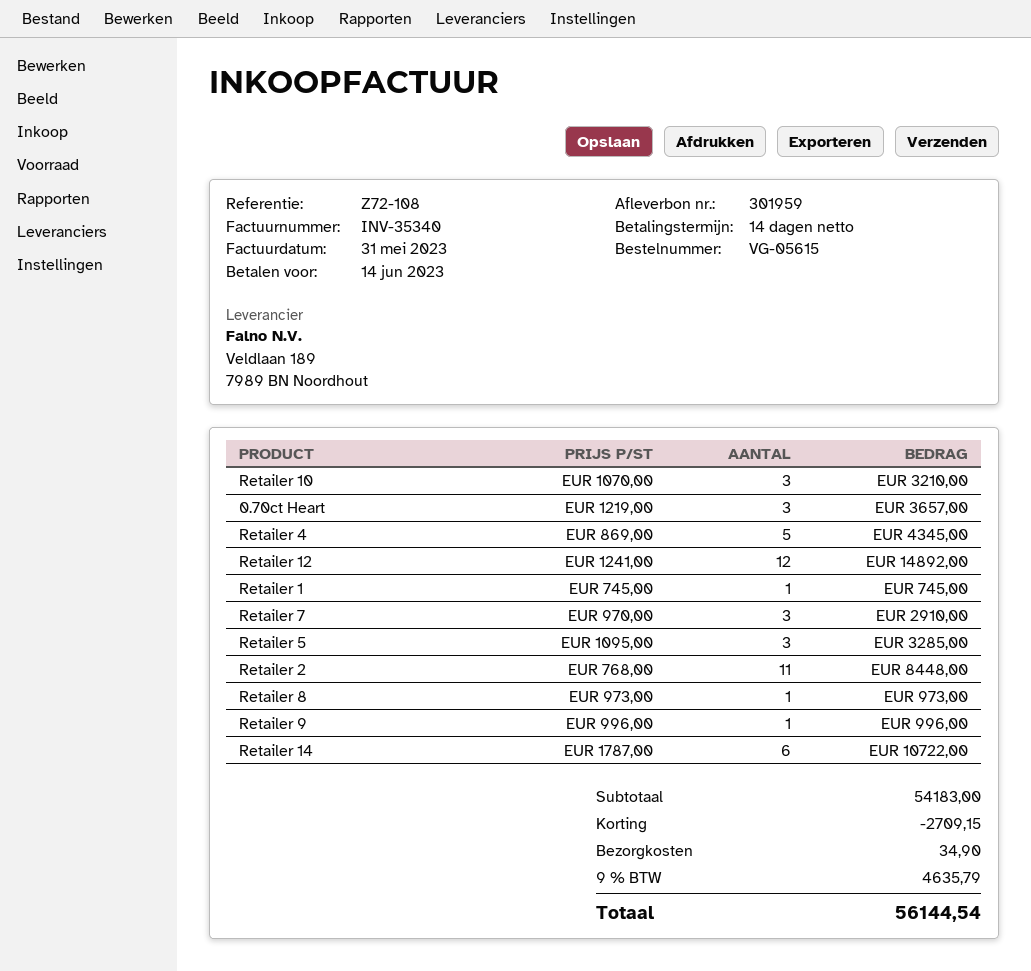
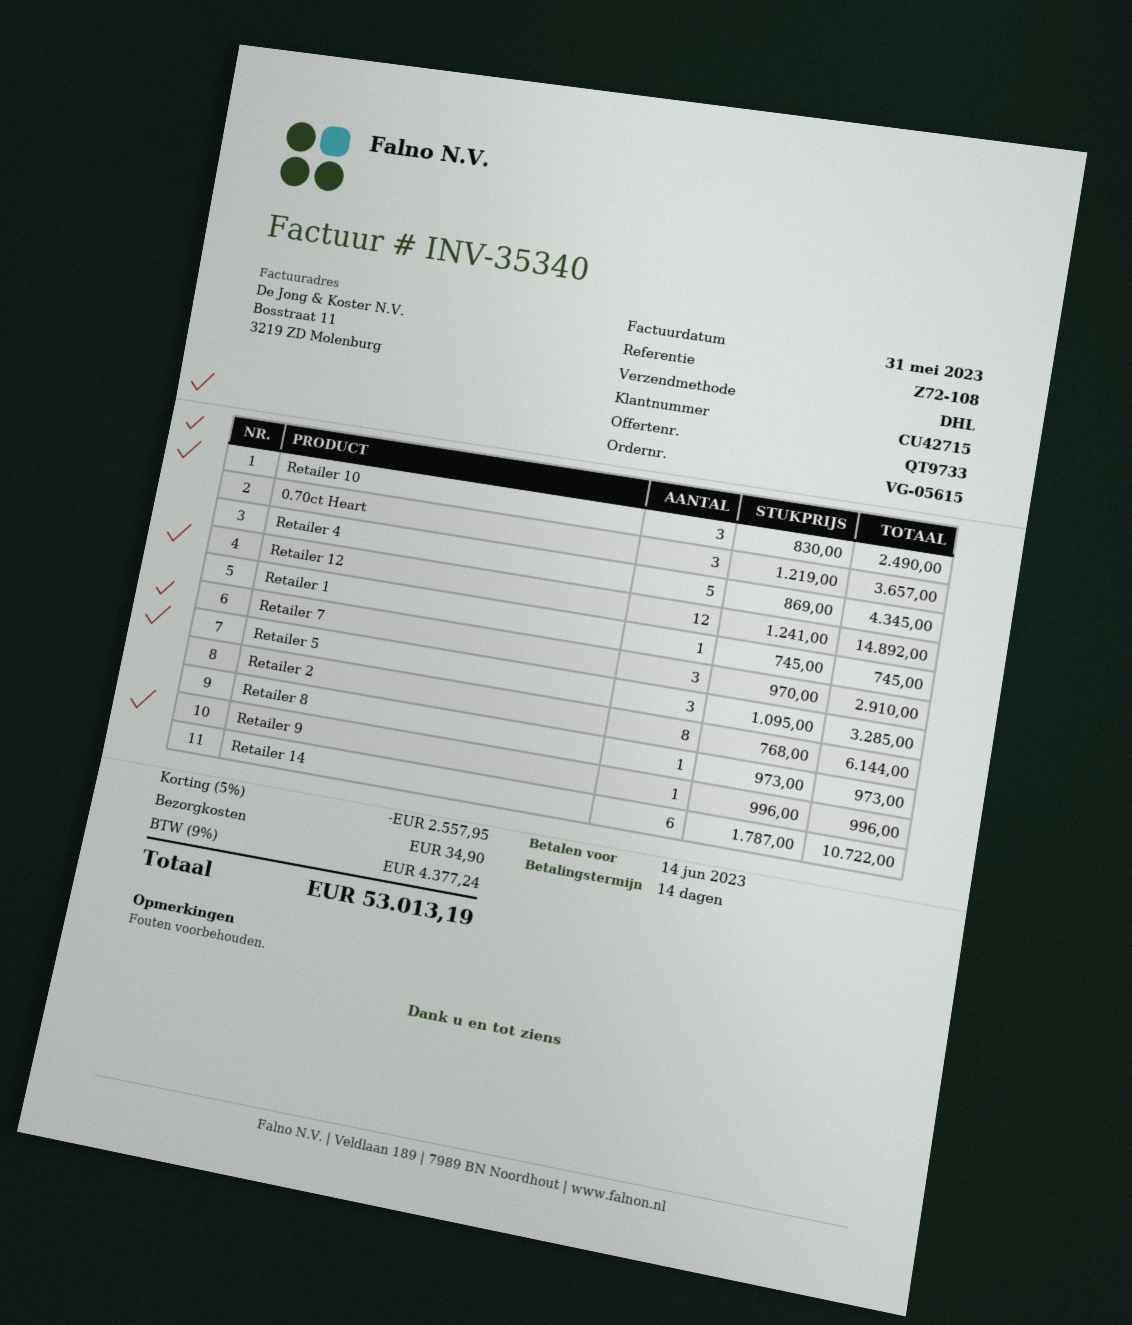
Retailer 10: 3 x 1070.00 = 3210.00 -> 3 x 830.00 = 2490.00
Retailer 2: 11 x 768.00 = 8448.00 -> 8 x 768.00 = 6144.00
discount: 2709.15 -> 2557.95
tax: 9% = 4635.79 -> 9% = 4377.24
total: 56144.54 -> 53013.19

